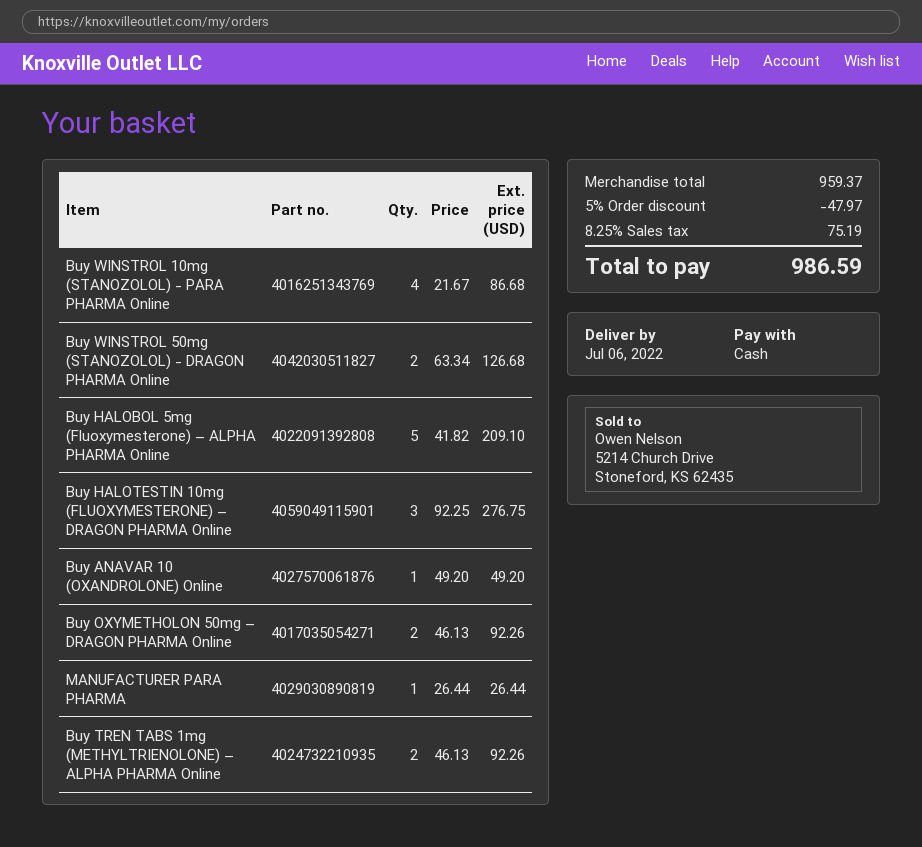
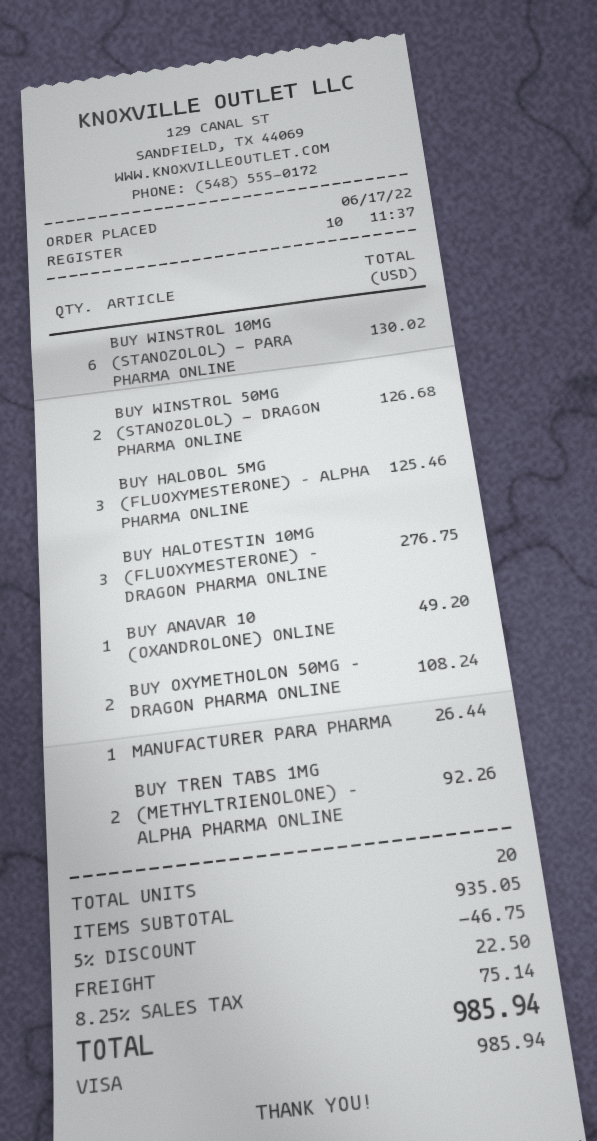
payment method: cash -> Visa
Buy WINSTROL 10mg (STANOZOLOL) - PARA PHARMA Online: 4 for 86.68 -> 6 for 130.02
Buy HALOBOL 5mg (Fluoxymesterone) – ALPHA PHARMA Online: 5 for 209.10 -> 3 for 125.46
Buy OXYMETHOLON 50mg – DRAGON PHARMA Online: 2 for 92.26 -> 2 for 108.24
subtotal: 959.37 -> 935.05
discount: 5% = 47.97 -> 5% = 46.75
shipping: none -> 22.50
tax: 8.25% = 75.19 -> 8.25% = 75.14
total: 986.59 -> 985.94

